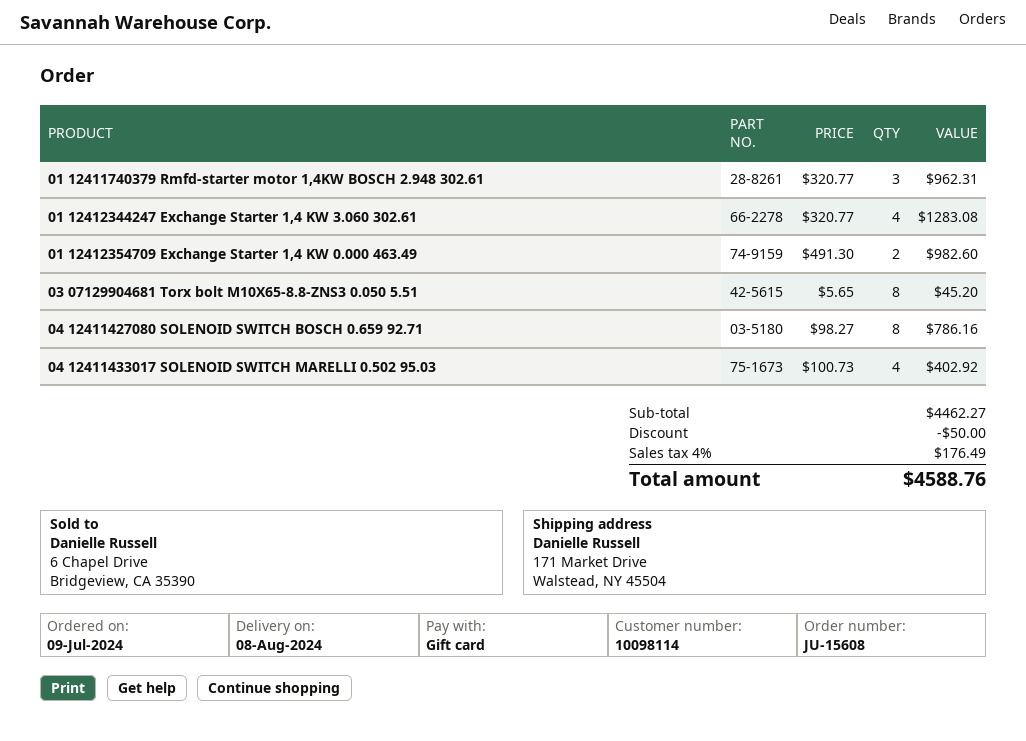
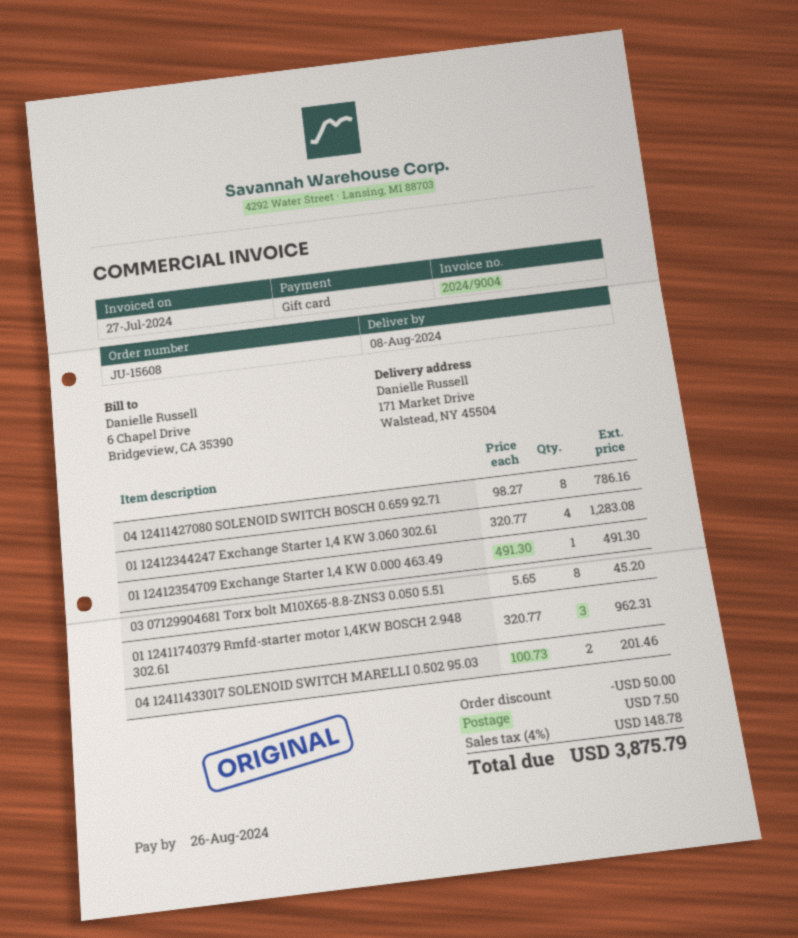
01 12412354709 Exchange Starter 1,4 KW 0.000 463.49: 2 x 491.30 = 982.60 -> 1 x 491.30 = 491.30
04 12411433017 SOLENOID SWITCH MARELLI 0.502 95.03: 4 x 100.73 = 402.92 -> 2 x 100.73 = 201.46
shipping: none -> 7.50
tax: 4% = 176.49 -> 4% = 148.78
total: 4588.76 -> 3875.79

